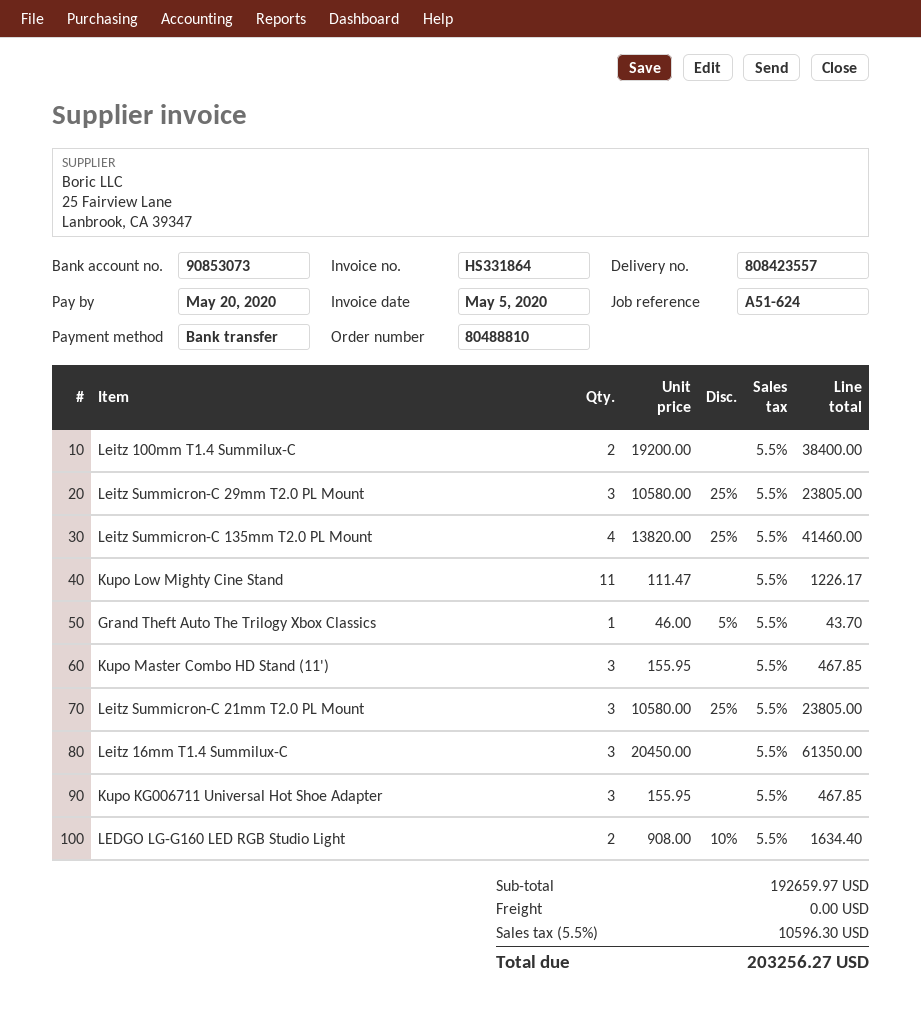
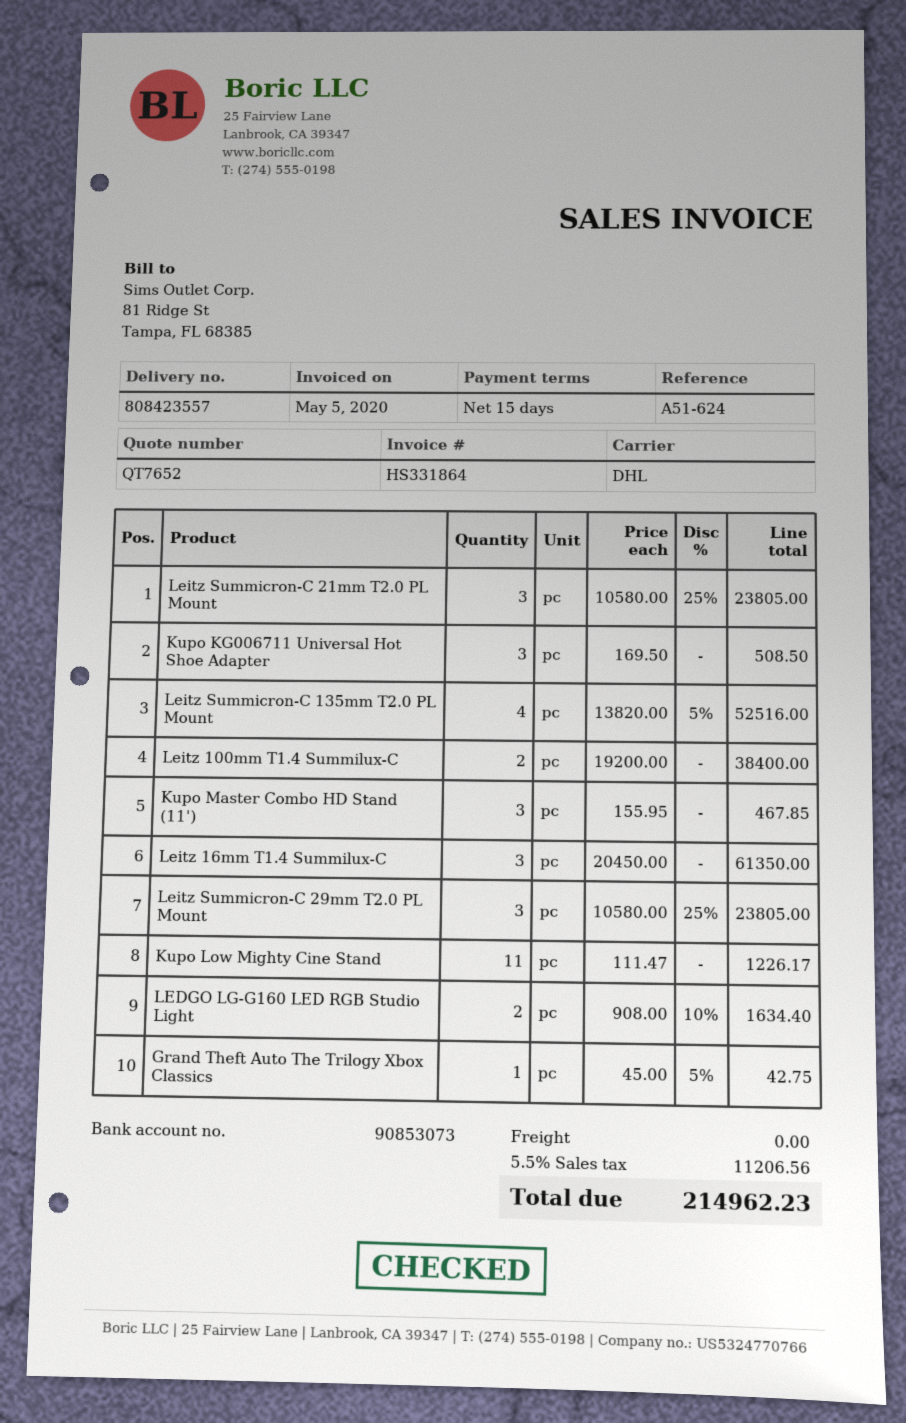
Leitz Summicron-C 135mm T2.0 PL Mount: 4 x 13820.00 - 25% = 41460.00 -> 4 x 13820.00 - 5% = 52516.00
Grand Theft Auto The Trilogy Xbox Classics: 1 x 46.00 - 5% = 43.70 -> 1 x 45.00 - 5% = 42.75
Kupo KG006711 Universal Hot Shoe Adapter: 3 x 155.95 = 467.85 -> 3 x 169.50 = 508.50
tax: 5.5% = 10596.30 -> 5.5% = 11206.56
total: 203256.27 -> 214962.23

